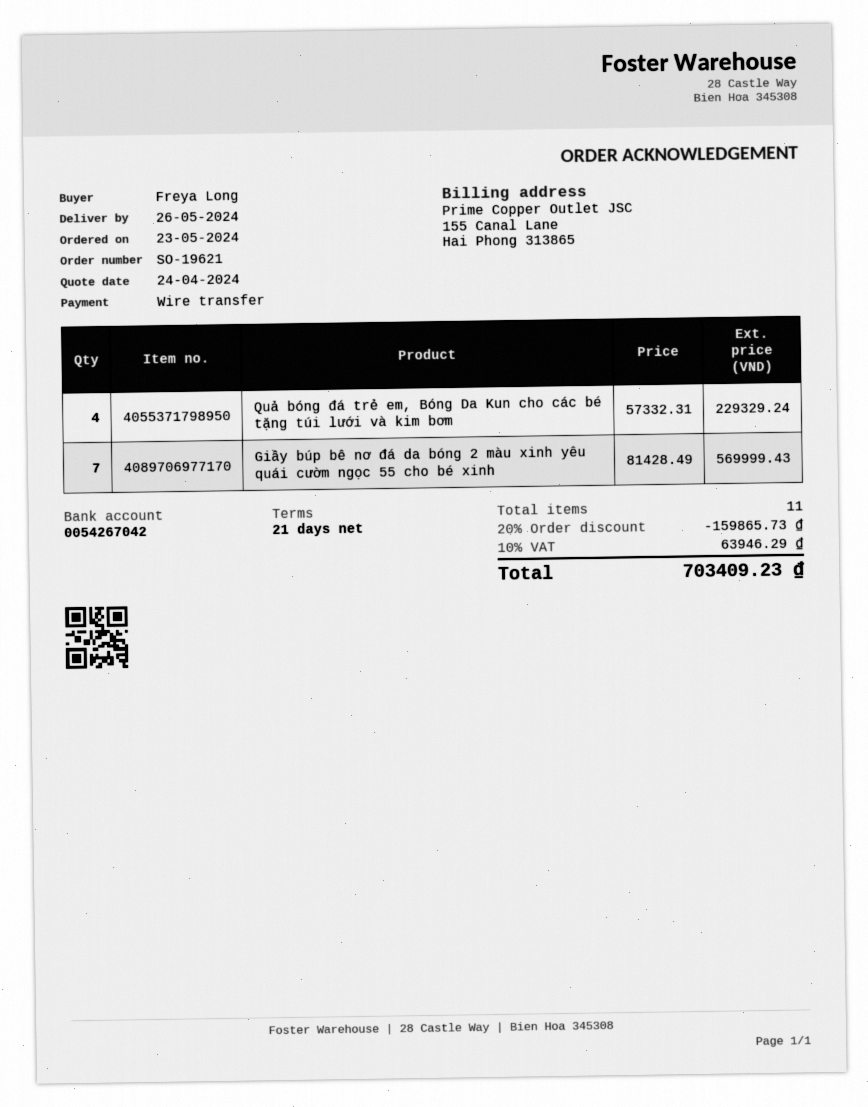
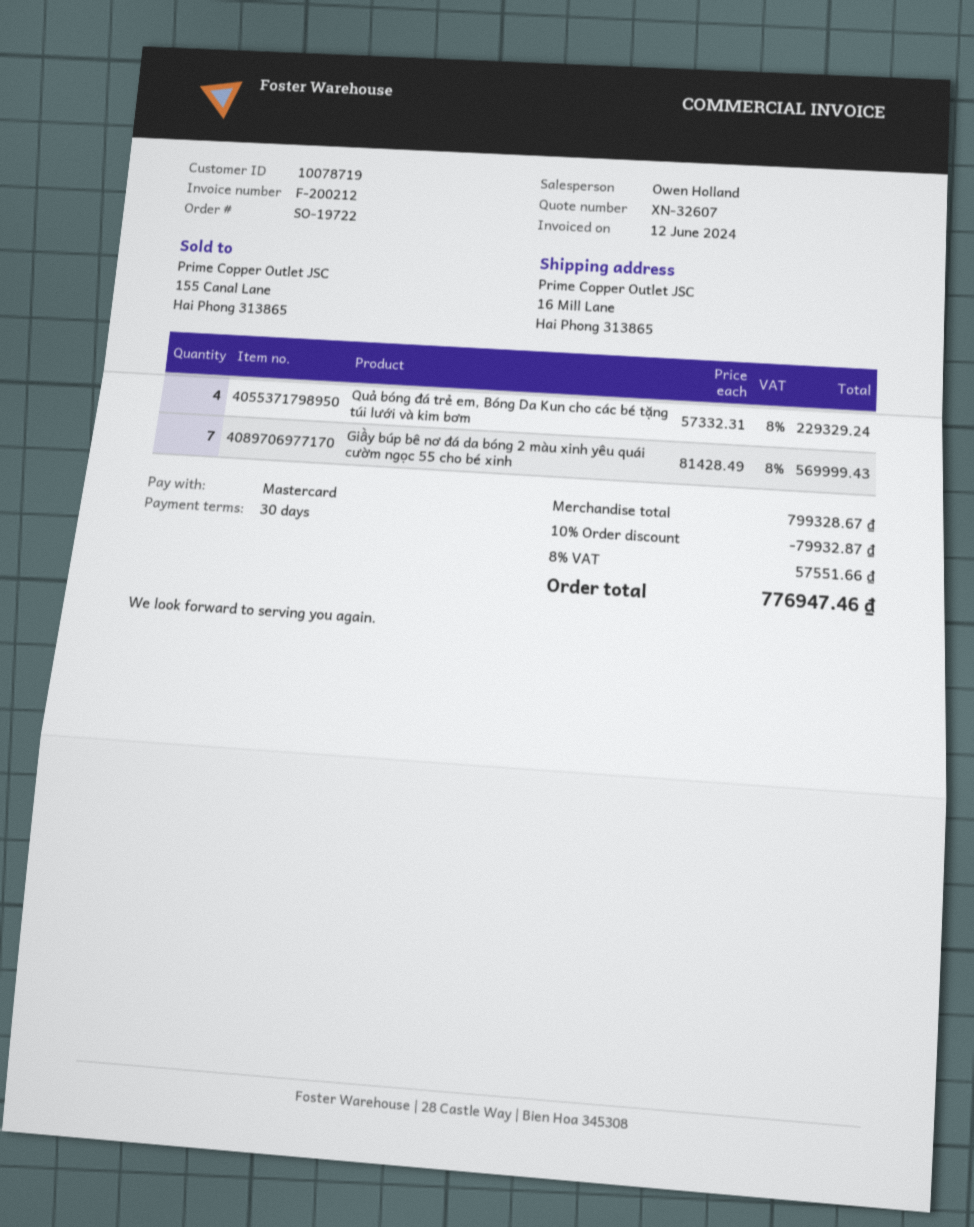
order number: SO-19621 -> SO-19722
payment terms: 21 days -> 30 days
payment method: bank transfer -> Mastercard
discount: 20% = 159865.73 -> 10% = 79932.87
tax: 10% = 63946.29 -> 8% = 57551.66
total: 703409.23 -> 776947.46

